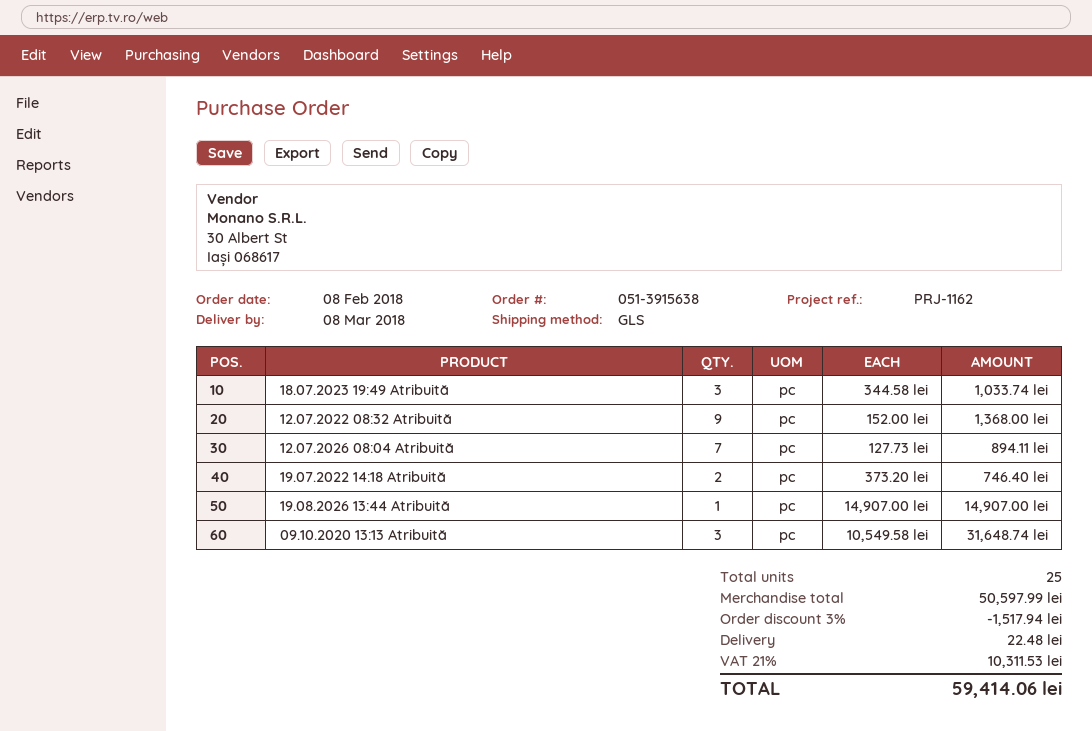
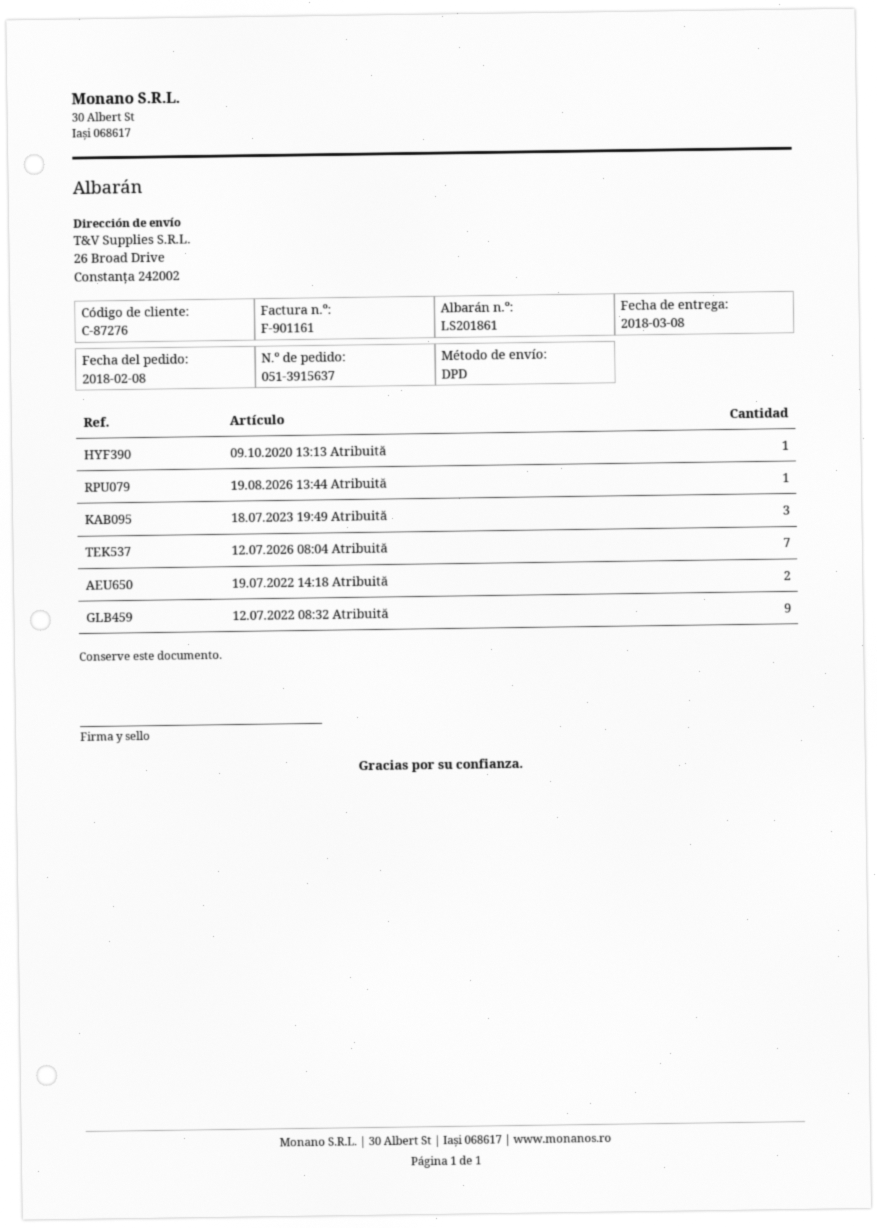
order number: 051-3915638 -> 051-3915637
shipping method: GLS -> DPD
09.10.2020 13:13 Atribuită: 3 -> 1

